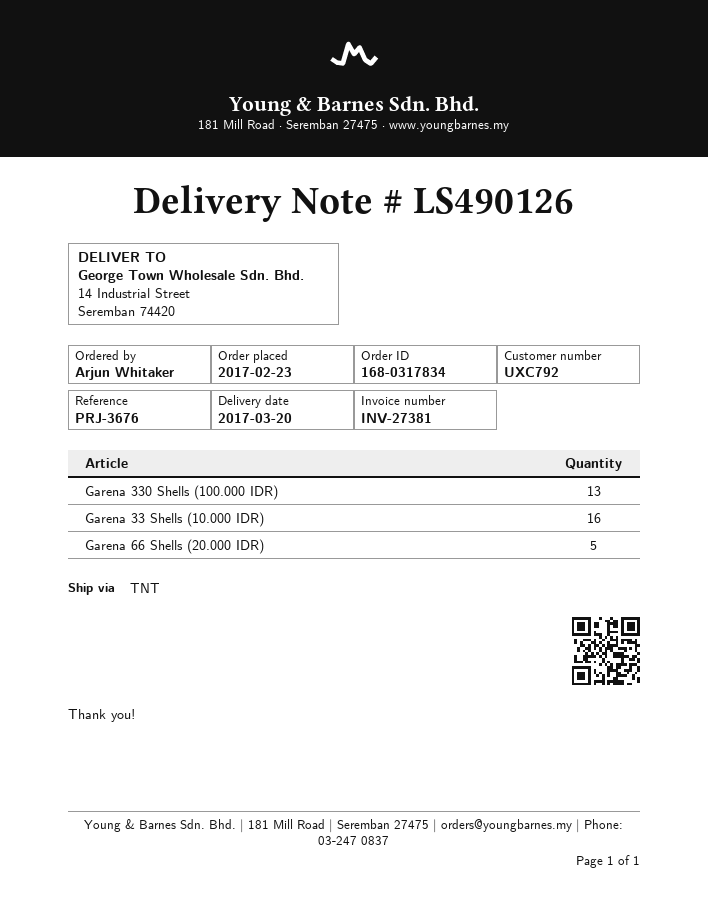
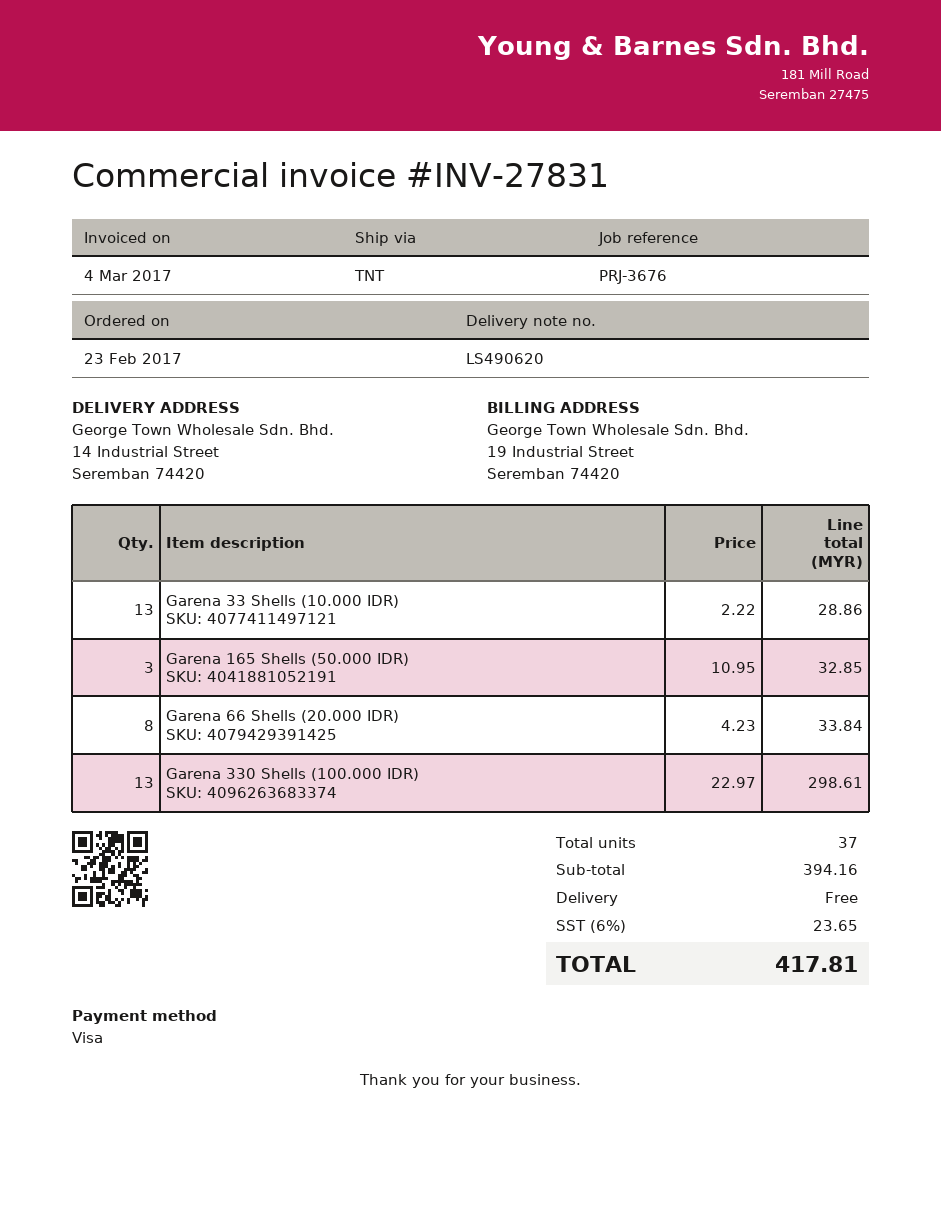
delivery note number: LS490126 -> LS490620
invoice number: INV-27381 -> INV-27831
Garena 33 Shells (10.000 IDR): 16 -> 13
Garena 66 Shells (20.000 IDR): 5 -> 8
Garena 165 Shells (50.000 IDR): none -> 3

